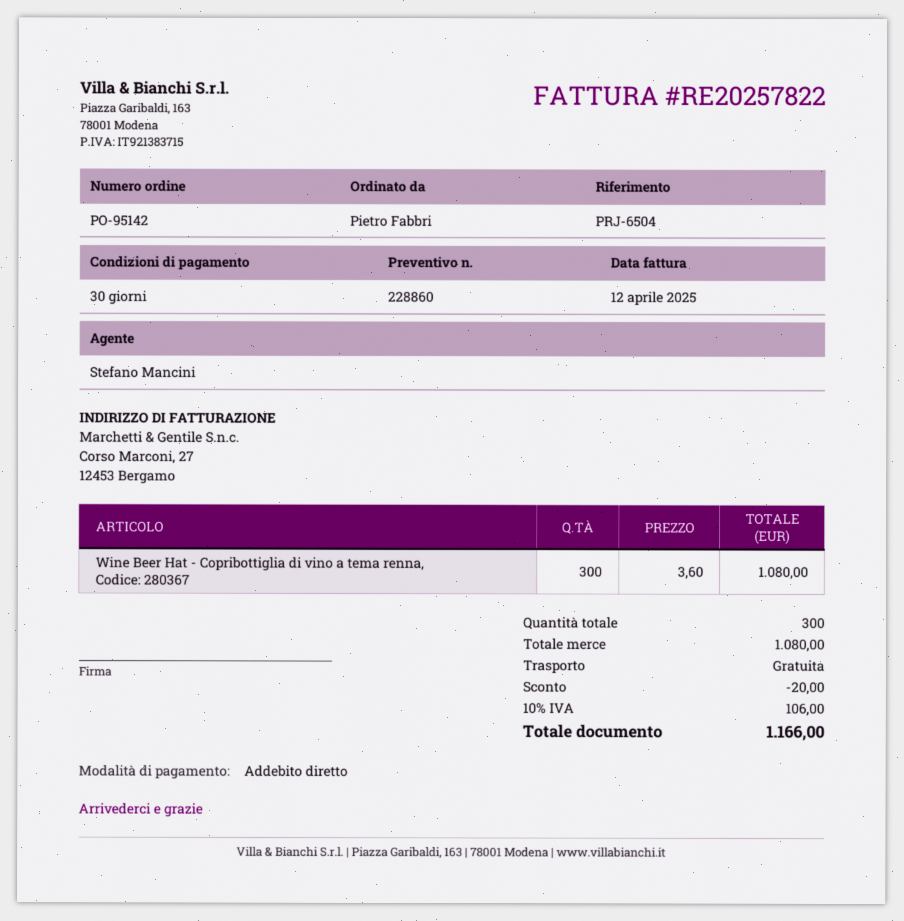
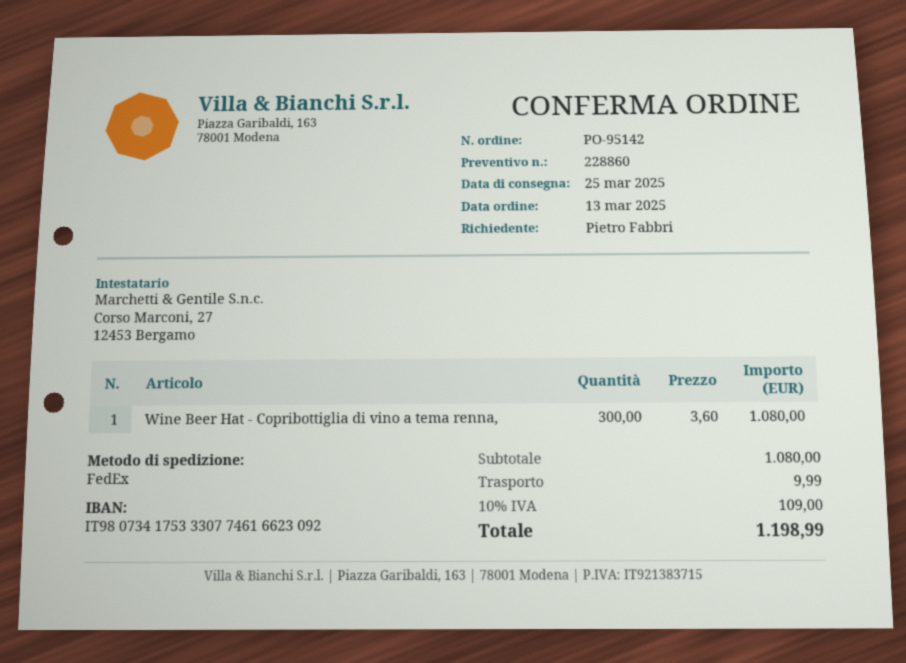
discount: 20.00 -> none
shipping: 0.00 -> 9.99
tax: 10% = 106.00 -> 10% = 109.00
total: 1166.00 -> 1198.99

